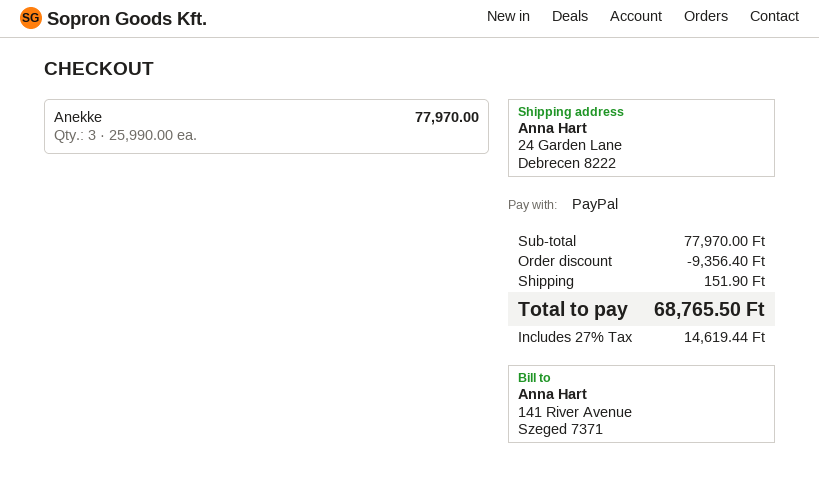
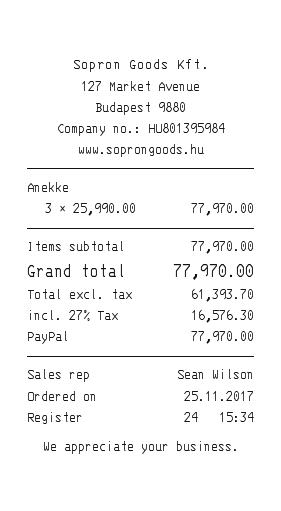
discount: 9356.40 -> none
shipping: 151.90 -> none
tax: 27% = 14619.44 -> 27% = 16576.30
total: 68765.50 -> 77970.00

